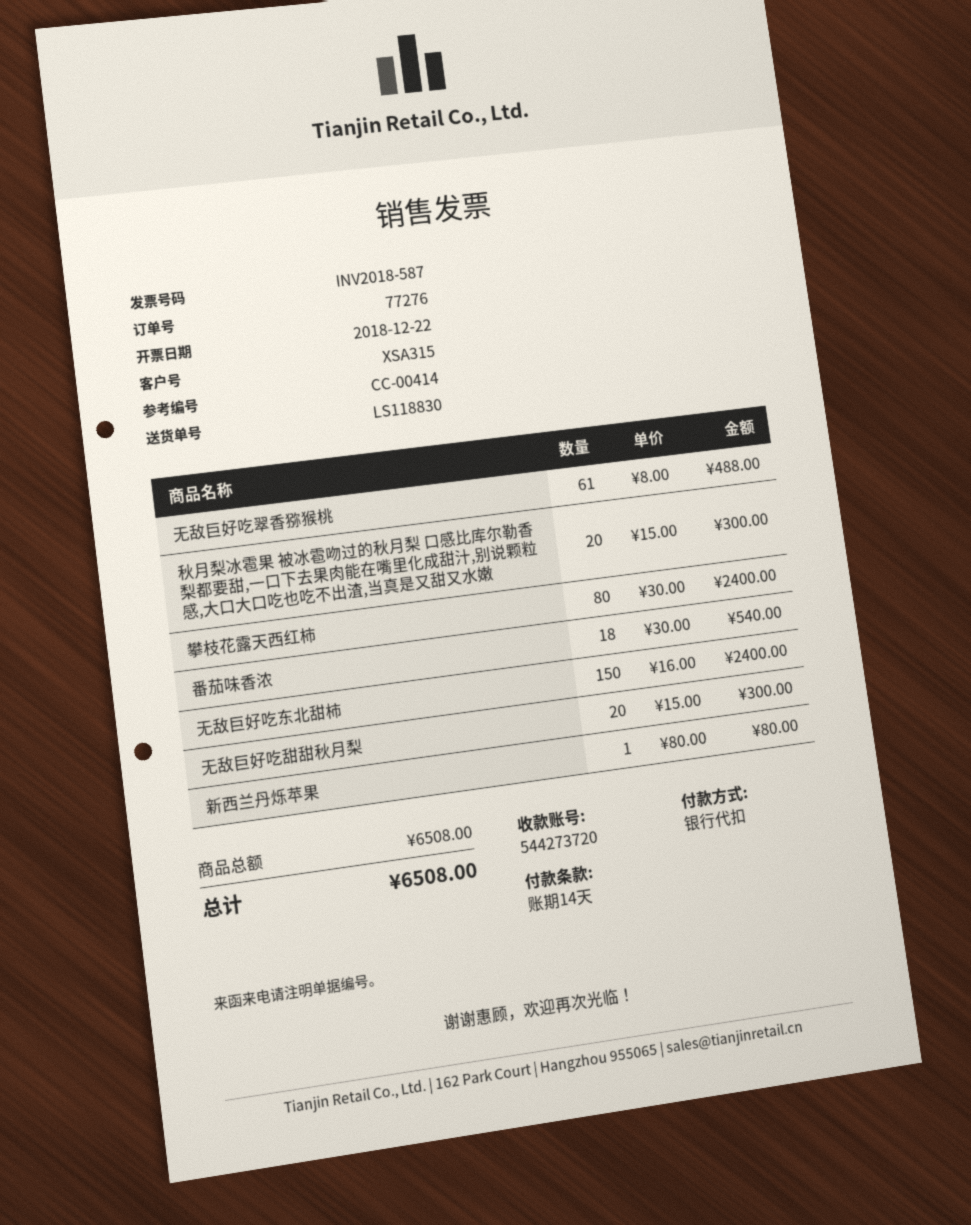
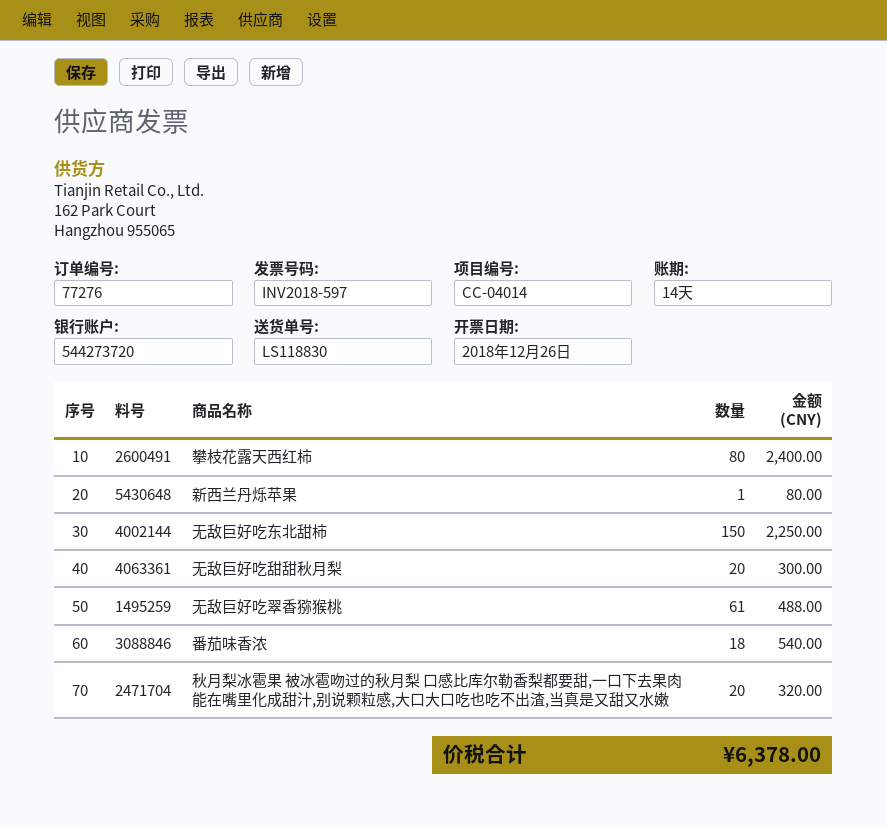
invoice number: INV2018-587 -> INV2018-597
invoice date: 2018-12-22 -> 2018-12-26
reference: CC-00414 -> CC-04014
秋月梨冰雹果 被冰雹吻过的秋月梨 口感比库尔勒香梨都要甜,一口下去果肉能在嘴里化成甜汁,别说颗粒感,大口大口吃也吃不出渣,当真是又甜又水嫩: 20 for 300.00 -> 20 for 320.00
无敌巨好吃东北甜柿: 150 for 2400.00 -> 150 for 2250.00
total: 6508.00 -> 6378.00

